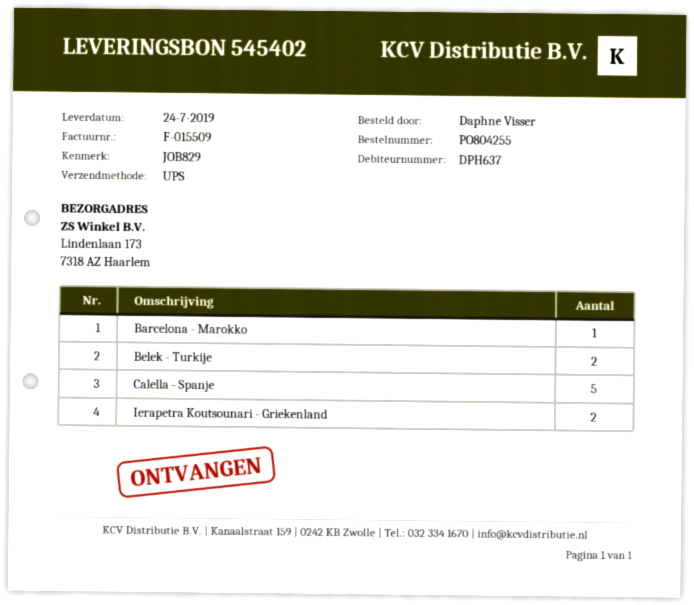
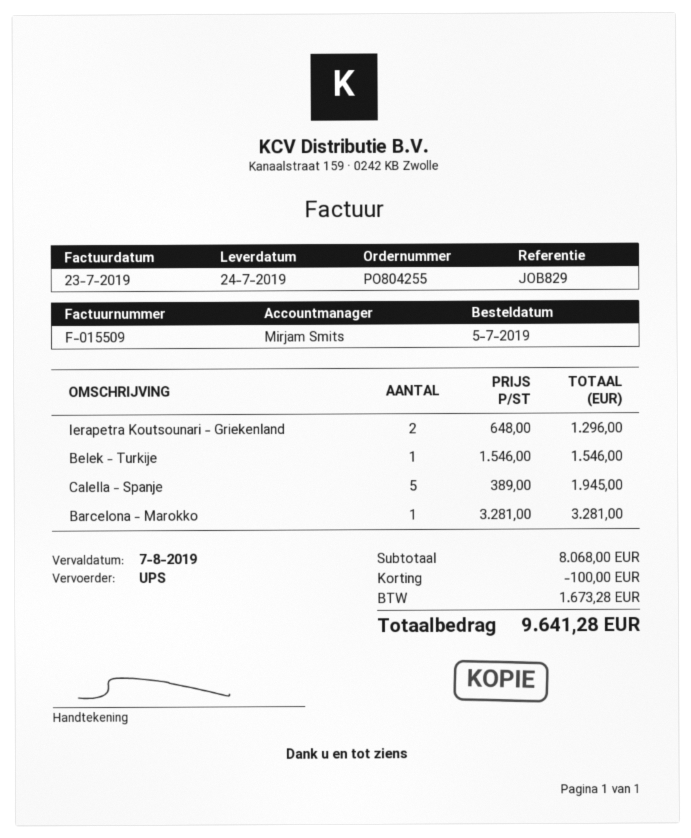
Belek - Turkije: 2 -> 1

